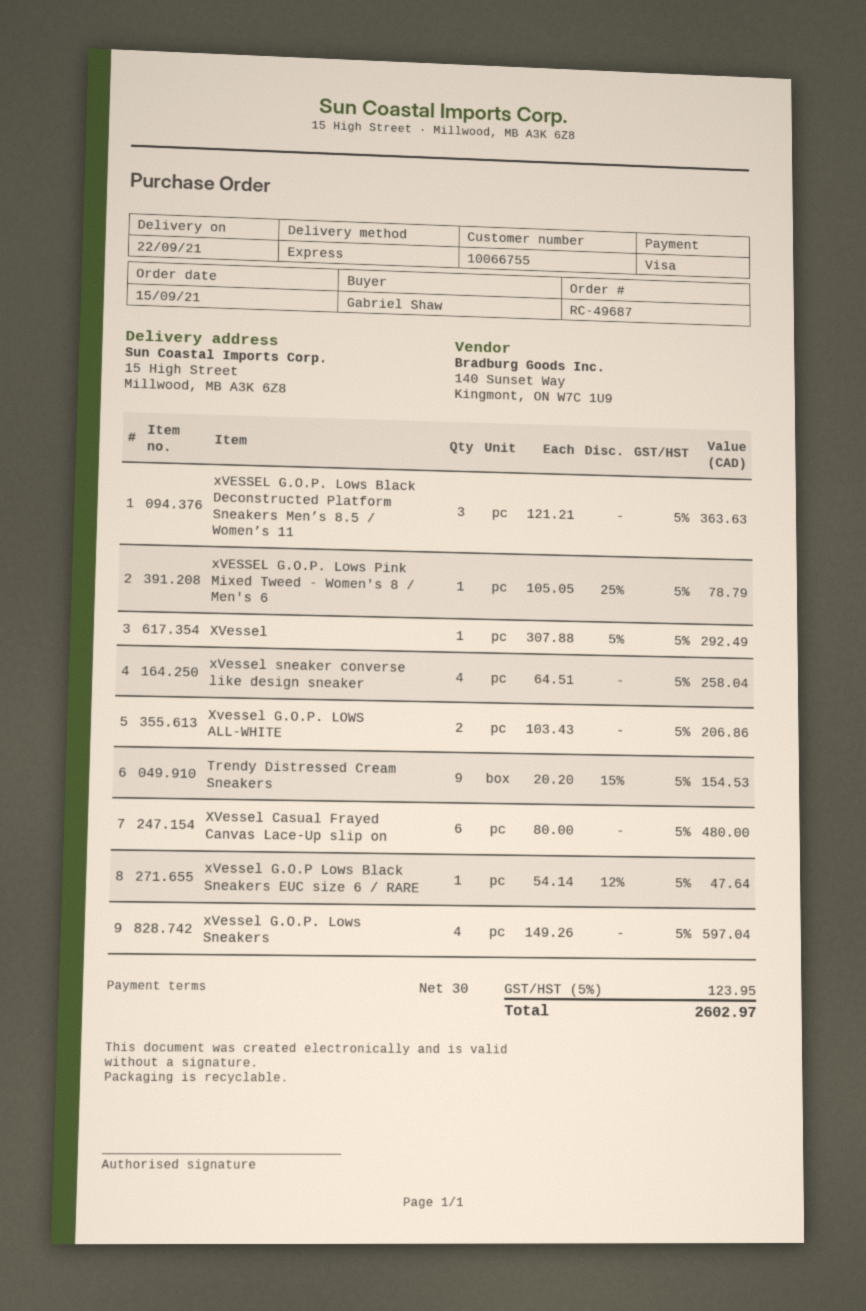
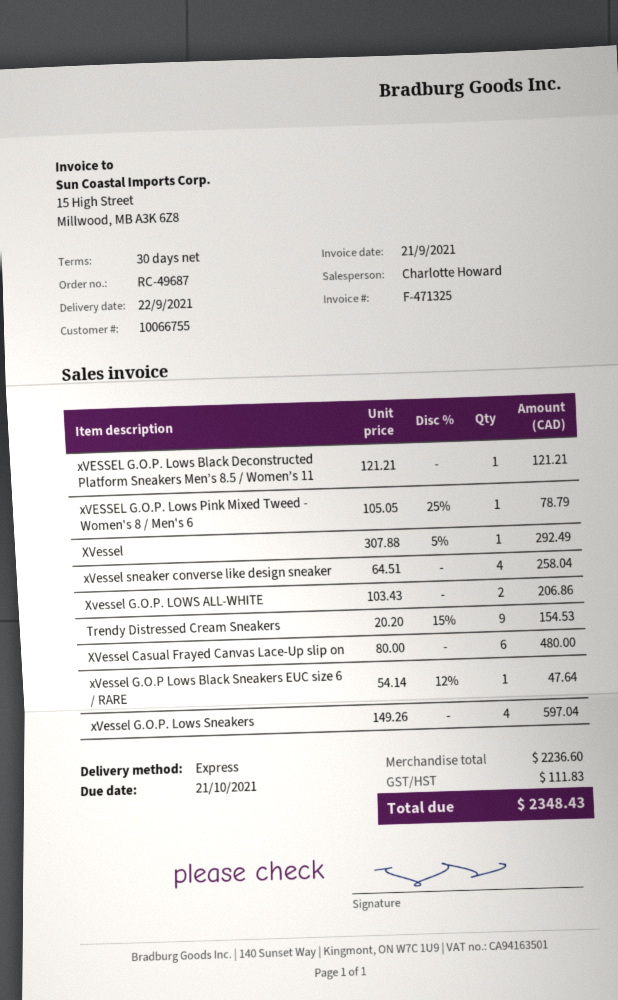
xVESSEL G.O.P. Lows Black Deconstructed Platform Sneakers Men’s 8.5 / Women’s 11: 3 x 121.21 = 363.63 -> 1 x 121.21 = 121.21
tax: 123.95 -> 111.83
total: 2602.97 -> 2348.43

